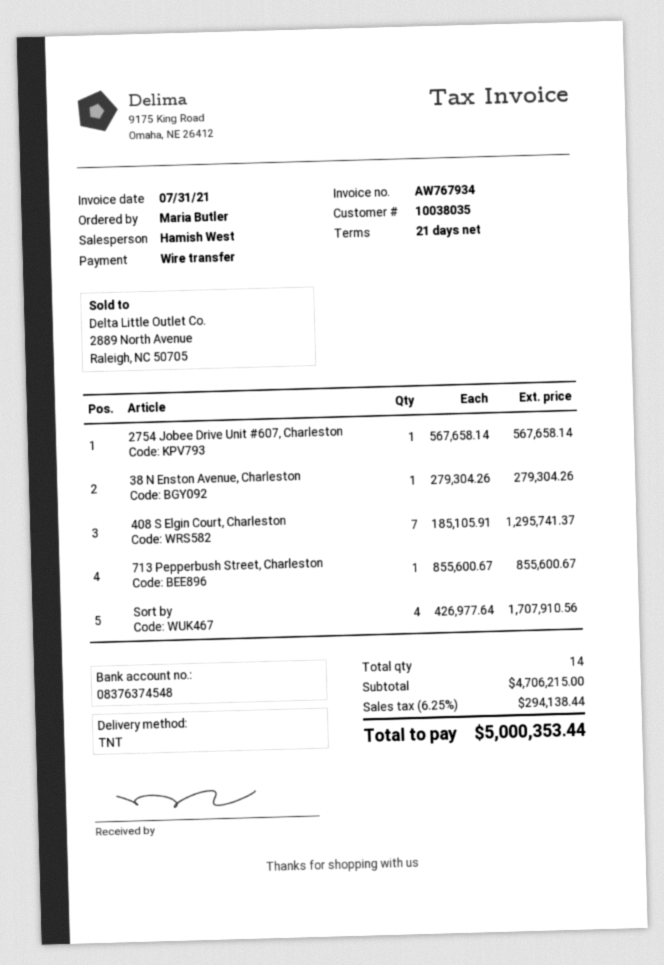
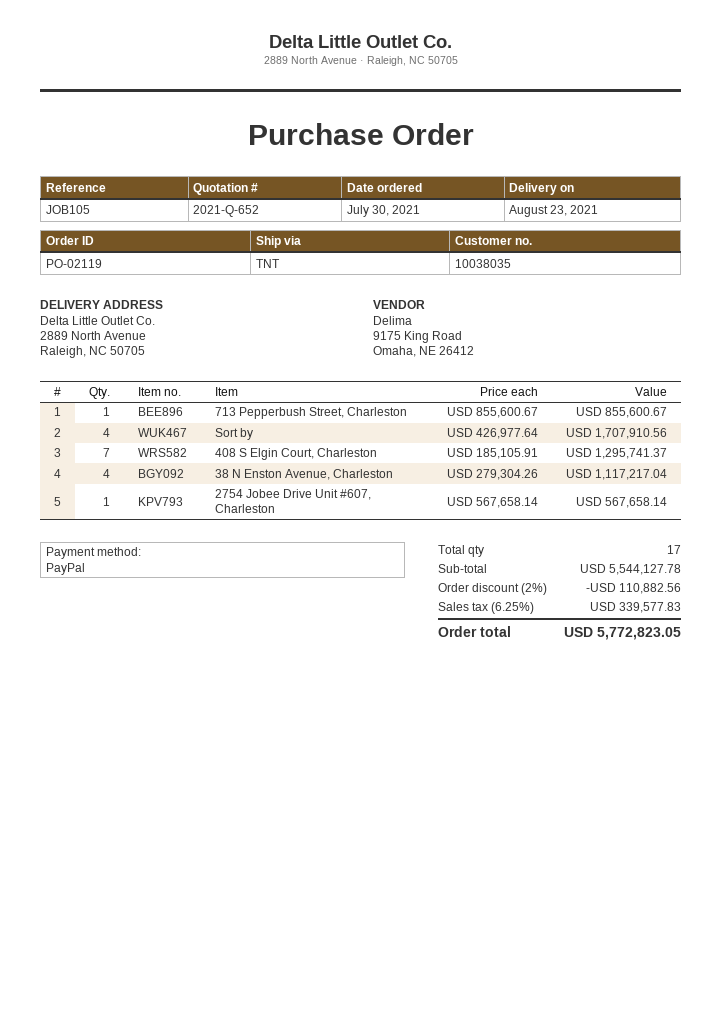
payment method: bank transfer -> PayPal
38 N Enston Avenue, Charleston: 1 x 279304.26 = 279304.26 -> 4 x 279304.26 = 1117217.04
total quantity: 14 -> 17
subtotal: 4706215.00 -> 5544127.78
discount: none -> 2% = 110882.56
tax: 6.25% = 294138.44 -> 6.25% = 339577.83
total: 5000353.44 -> 5772823.05

